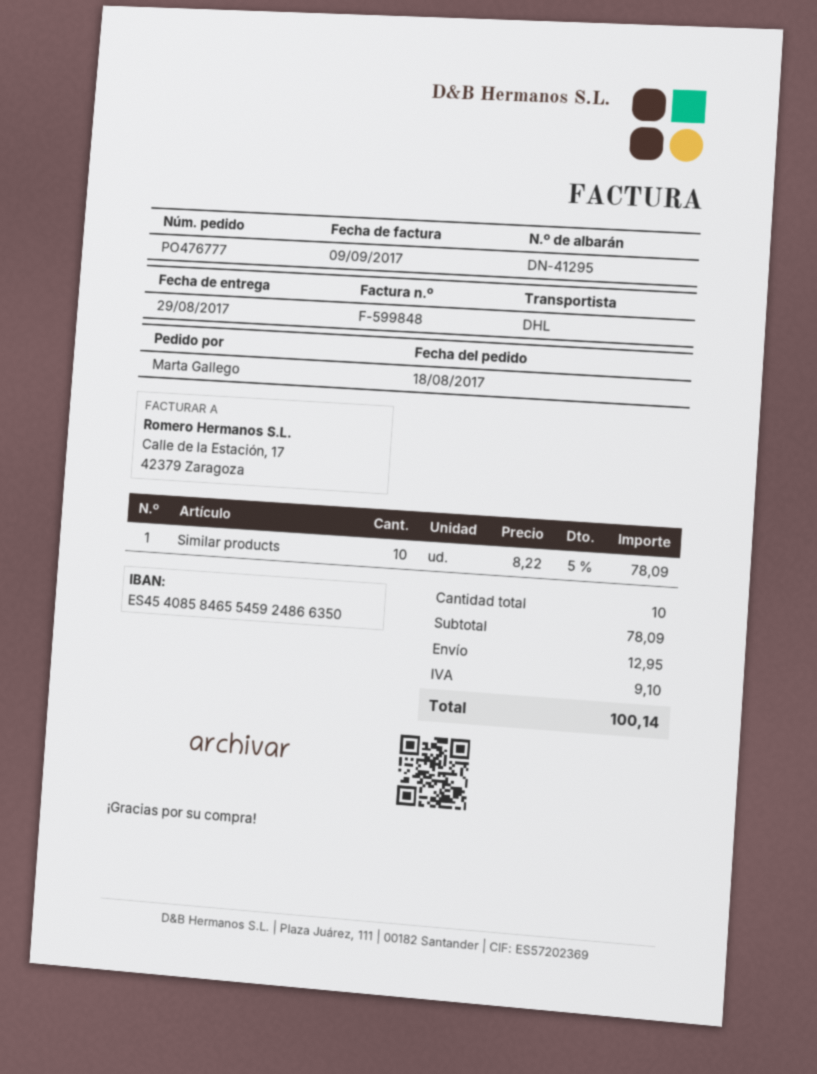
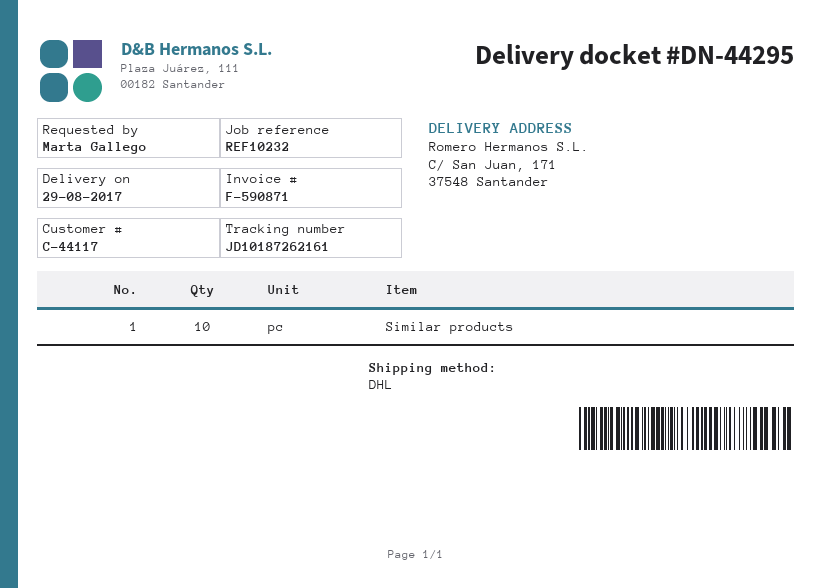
delivery note number: DN-41295 -> DN-44295
invoice number: F-599848 -> F-590871

